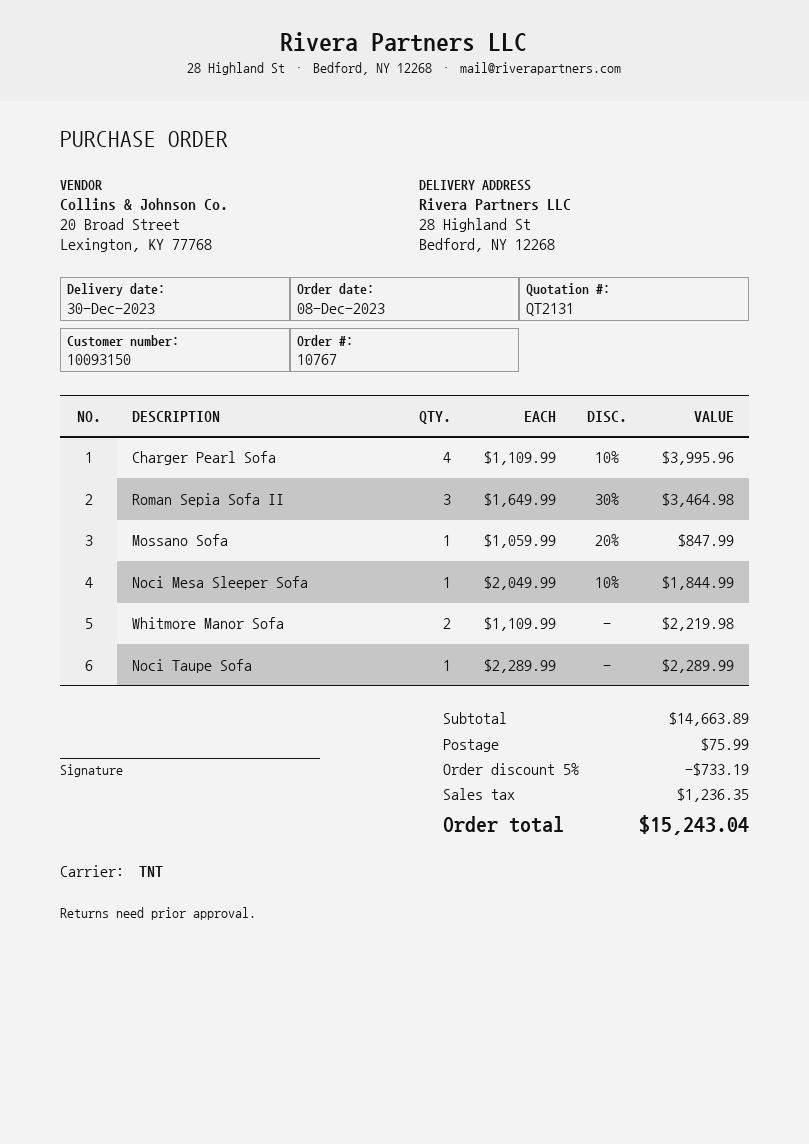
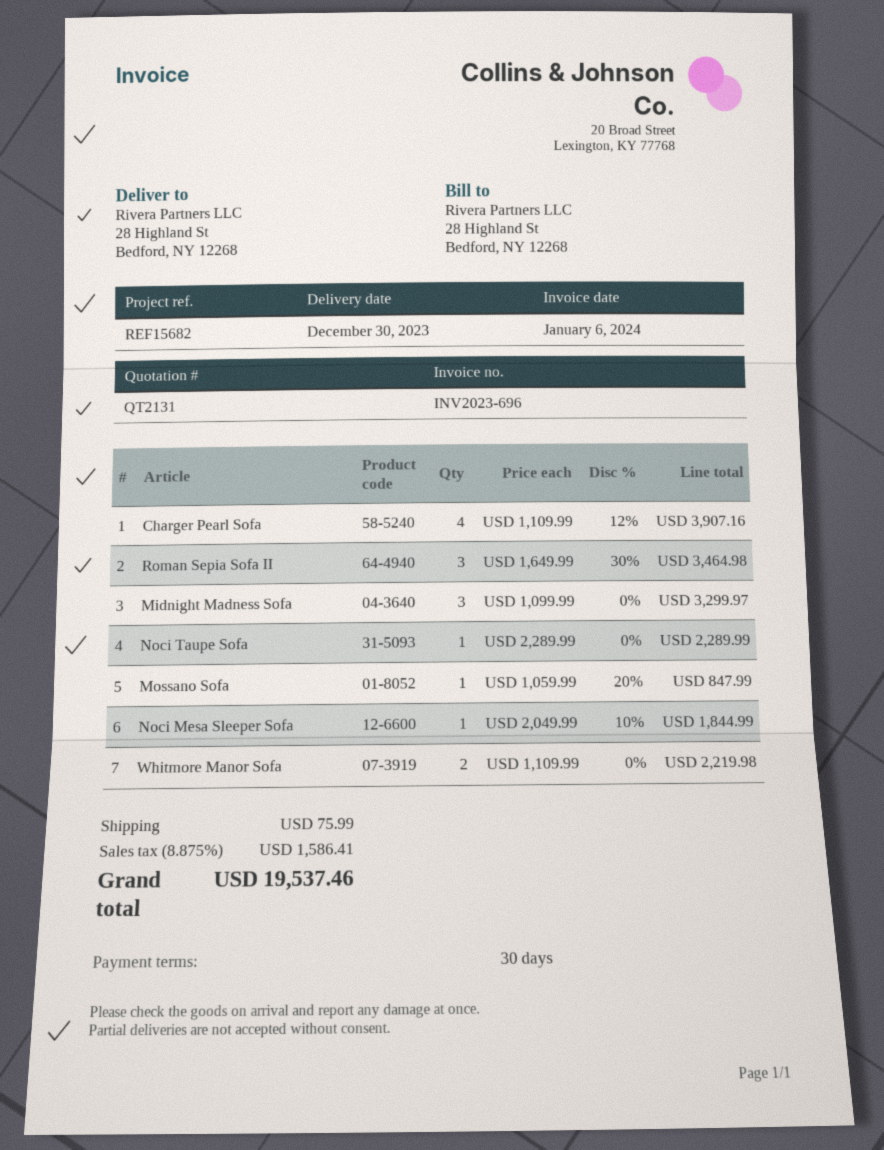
Charger Pearl Sofa: 4 x 1109.99 - 10% = 3995.96 -> 4 x 1109.99 - 12% = 3907.16
Midnight Madness Sofa: none -> 3 x 1099.99 = 3299.97
discount: 5% = 733.19 -> none
tax: 1236.35 -> 1586.41
total: 15243.04 -> 19537.46

